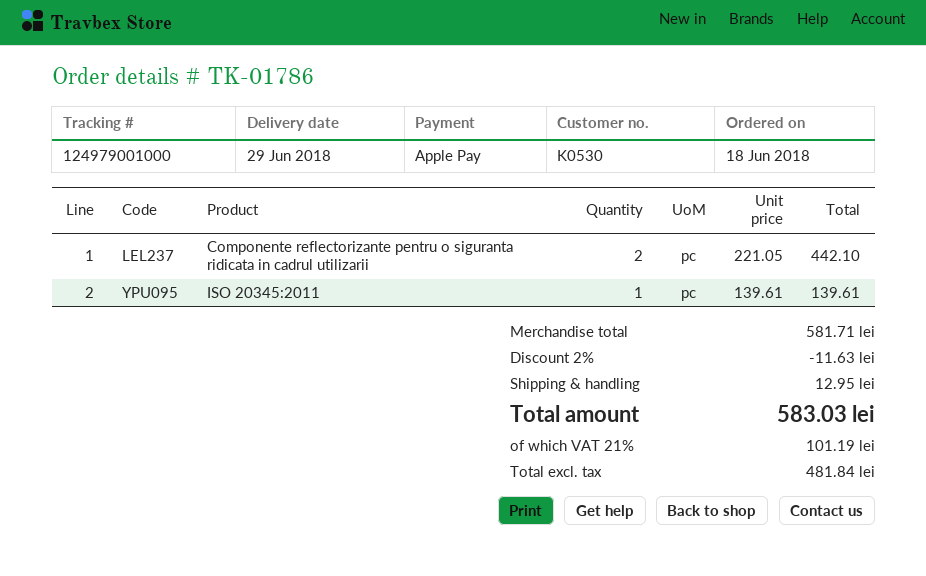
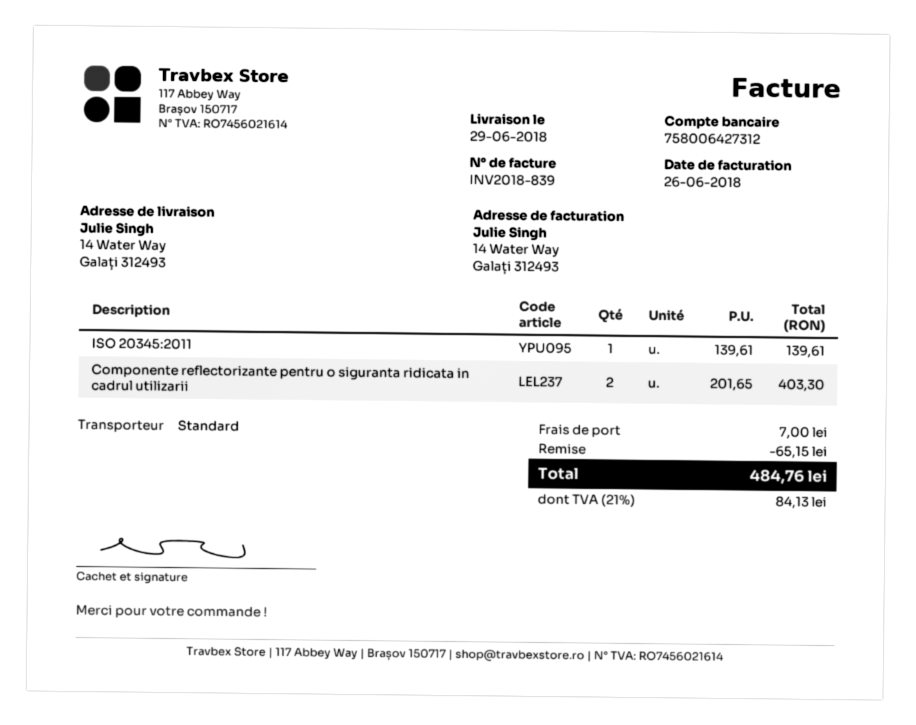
Componente reflectorizante pentru o siguranta ridicata in cadrul utilizarii: 2 x 221.05 = 442.10 -> 2 x 201.65 = 403.30
discount: 11.63 -> 65.15
shipping: 12.95 -> 7.00
tax: 21% = 101.19 -> 21% = 84.13
total: 583.03 -> 484.76

